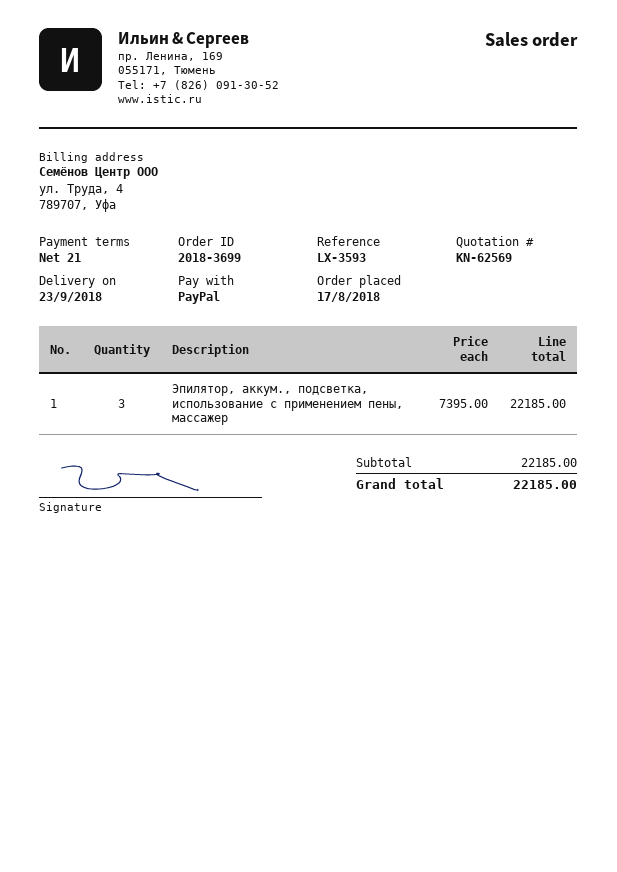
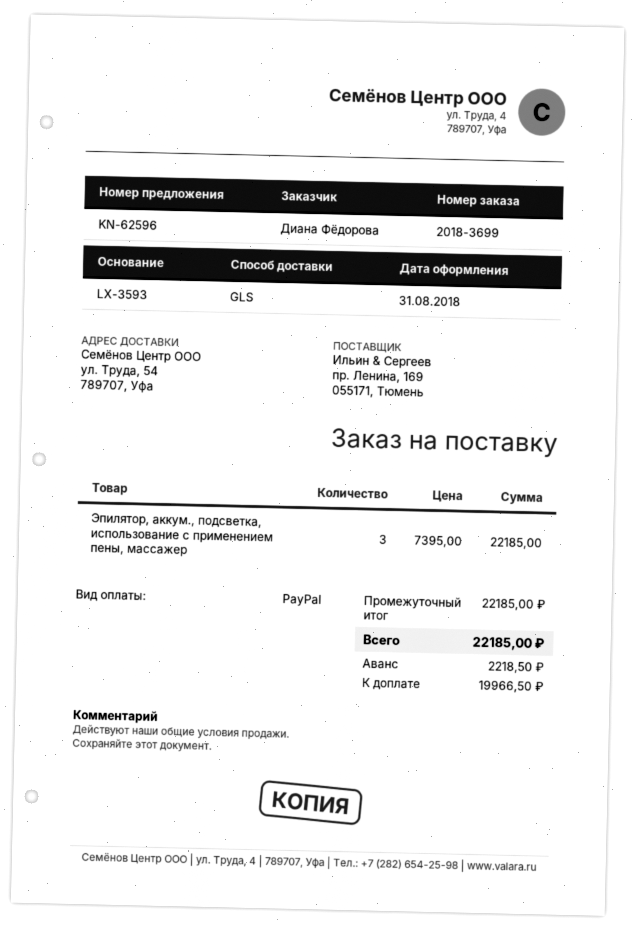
quote number: KN-62569 -> KN-62596
order date: 2018-08-17 -> 2018-08-31

